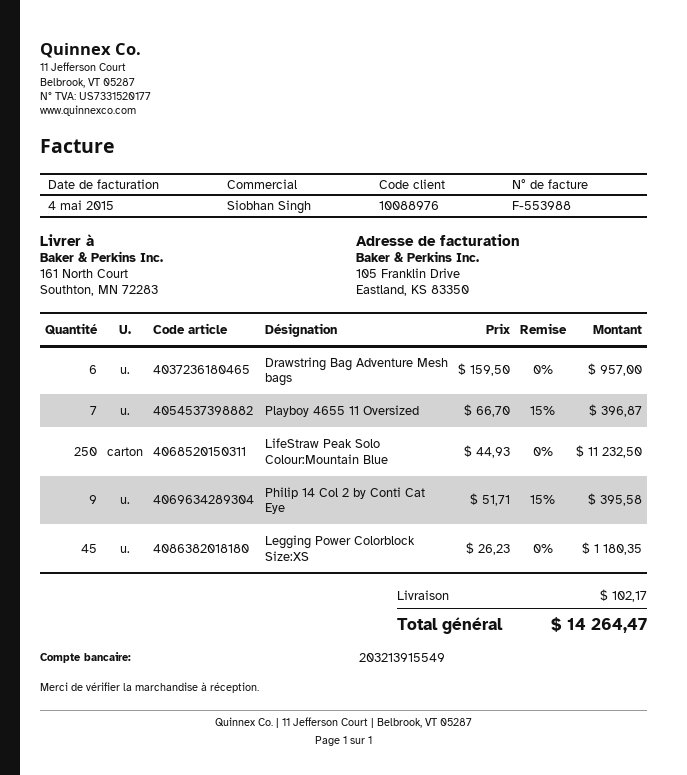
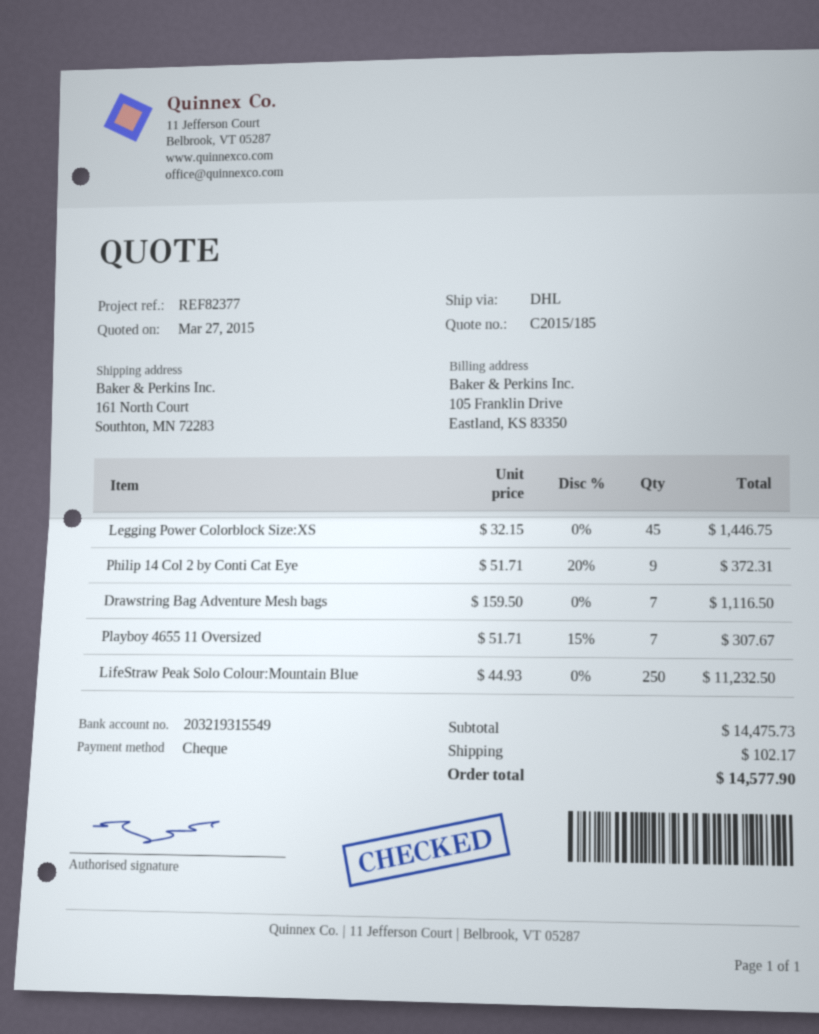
bank account: 203213915549 -> 203219315549
Drawstring Bag Adventure Mesh bags: 6 x 159.50 = 957.00 -> 7 x 159.50 = 1116.50
Playboy 4655 11 Oversized: 7 x 66.70 - 15% = 396.87 -> 7 x 51.71 - 15% = 307.67
Philip 14 Col 2 by Conti Cat Eye: 9 x 51.71 - 15% = 395.58 -> 9 x 51.71 - 20% = 372.31
Legging Power Colorblock Size:XS: 45 x 26.23 = 1180.35 -> 45 x 32.15 = 1446.75
total: 14264.47 -> 14577.90

